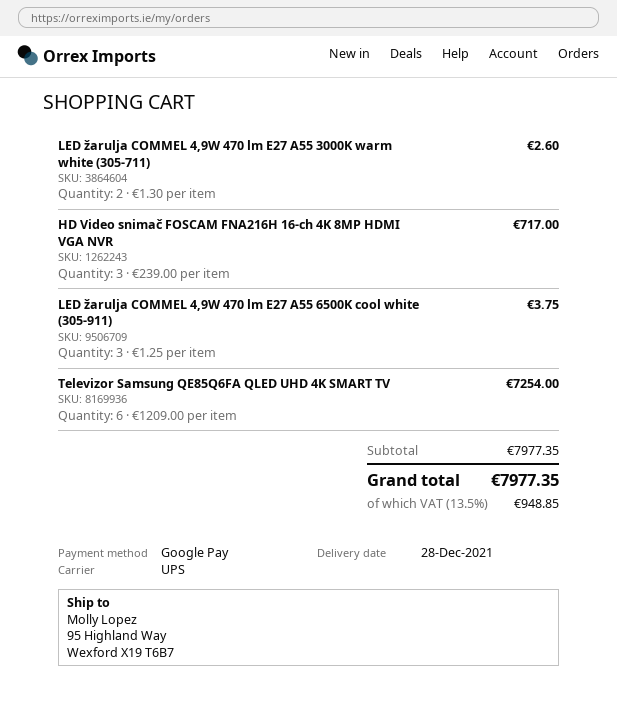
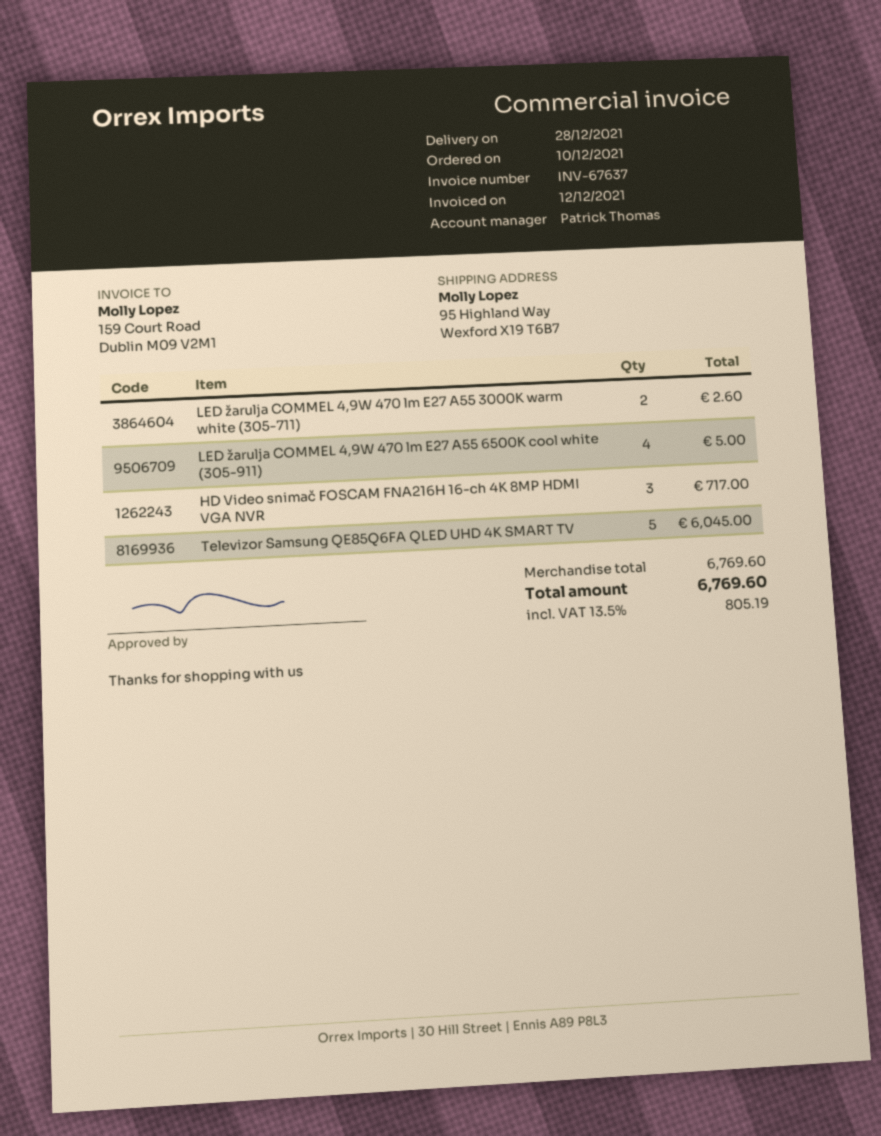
LED žarulja COMMEL 4,9W 470 lm E27 A55 6500K cool white (305-911): 3 for 3.75 -> 4 for 5.00
Televizor Samsung QE85Q6FA QLED UHD 4K SMART TV: 6 for 7254.00 -> 5 for 6045.00
subtotal: 7977.35 -> 6769.60
tax: 13.5% = 948.85 -> 13.5% = 805.19
total: 7977.35 -> 6769.60

